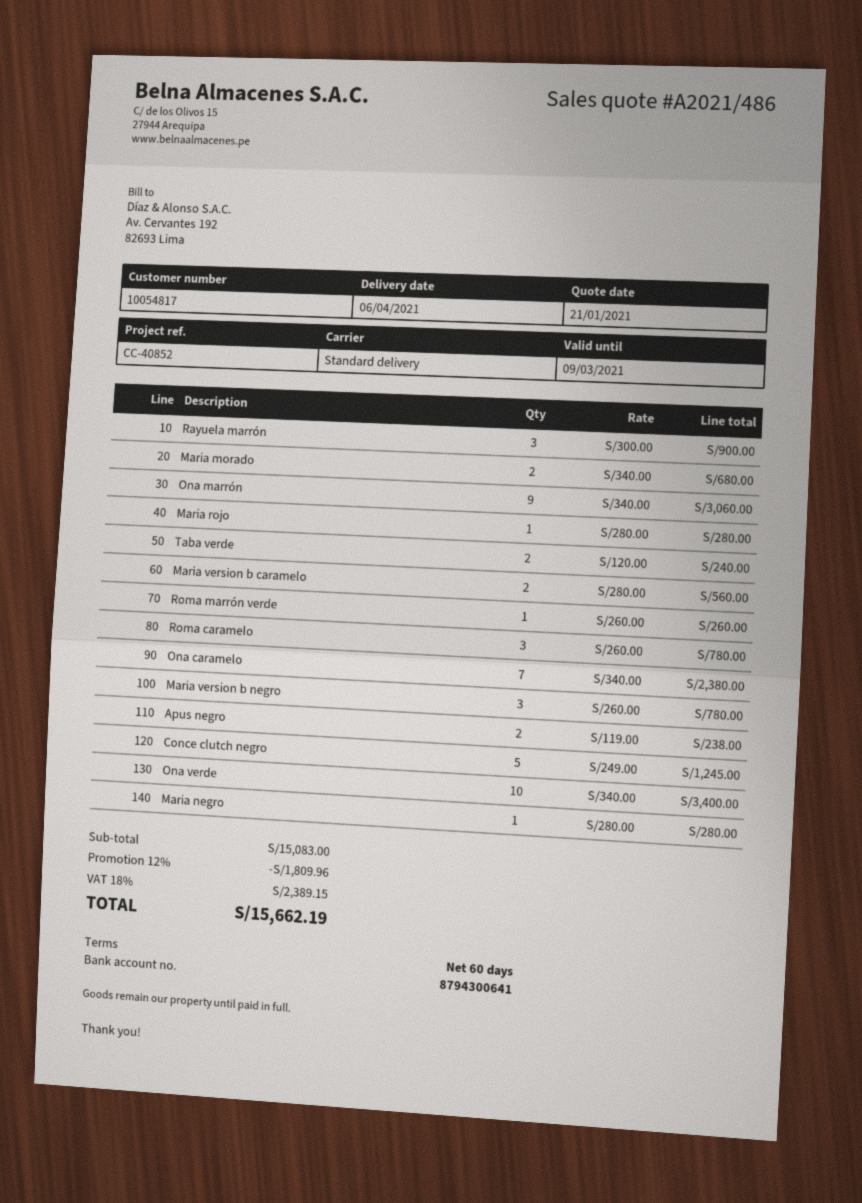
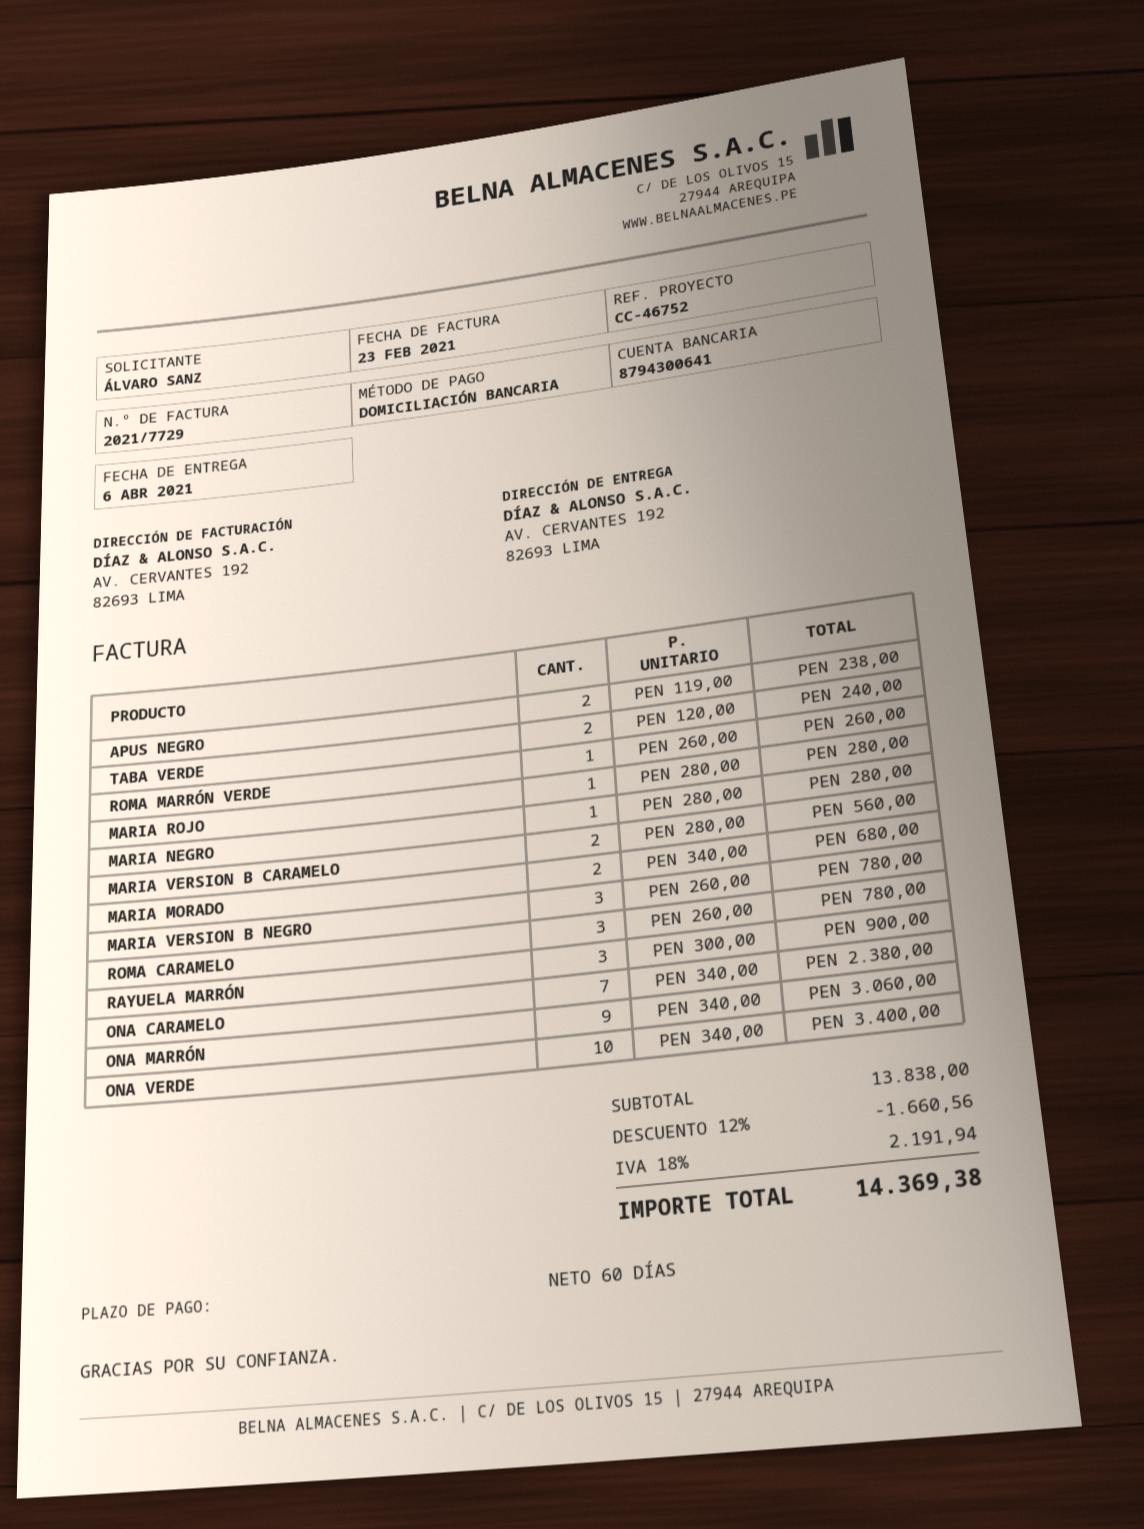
reference: CC-40852 -> CC-46752
Conce clutch negro: 5 x 249.00 = 1245.00 -> none
subtotal: 15083.00 -> 13838.00
discount: 12% = 1809.96 -> 12% = 1660.56
tax: 18% = 2389.15 -> 18% = 2191.94
total: 15662.19 -> 14369.38

